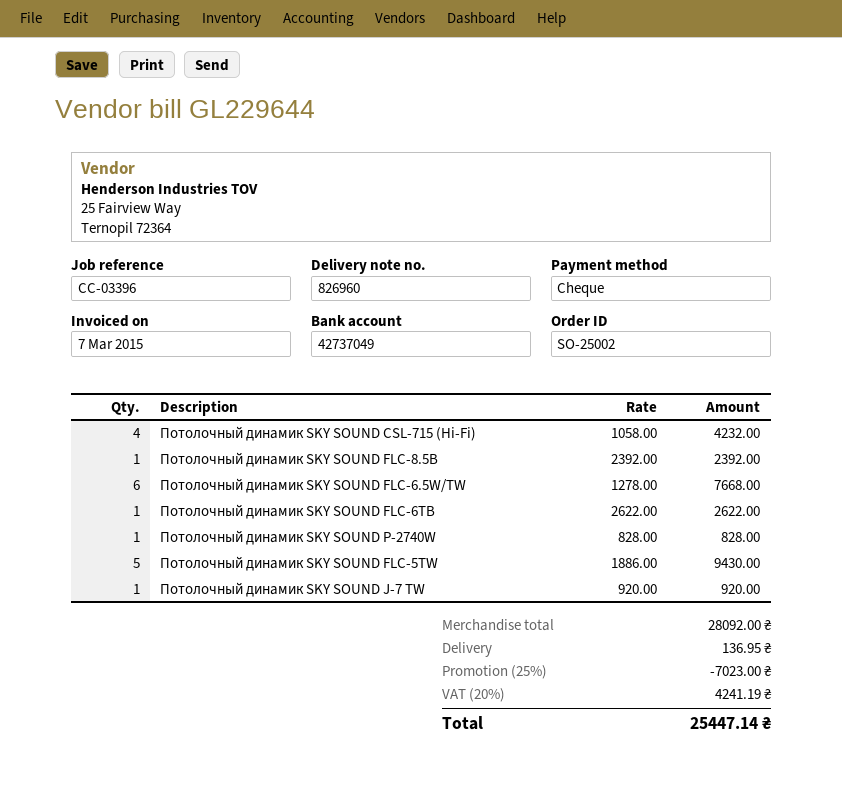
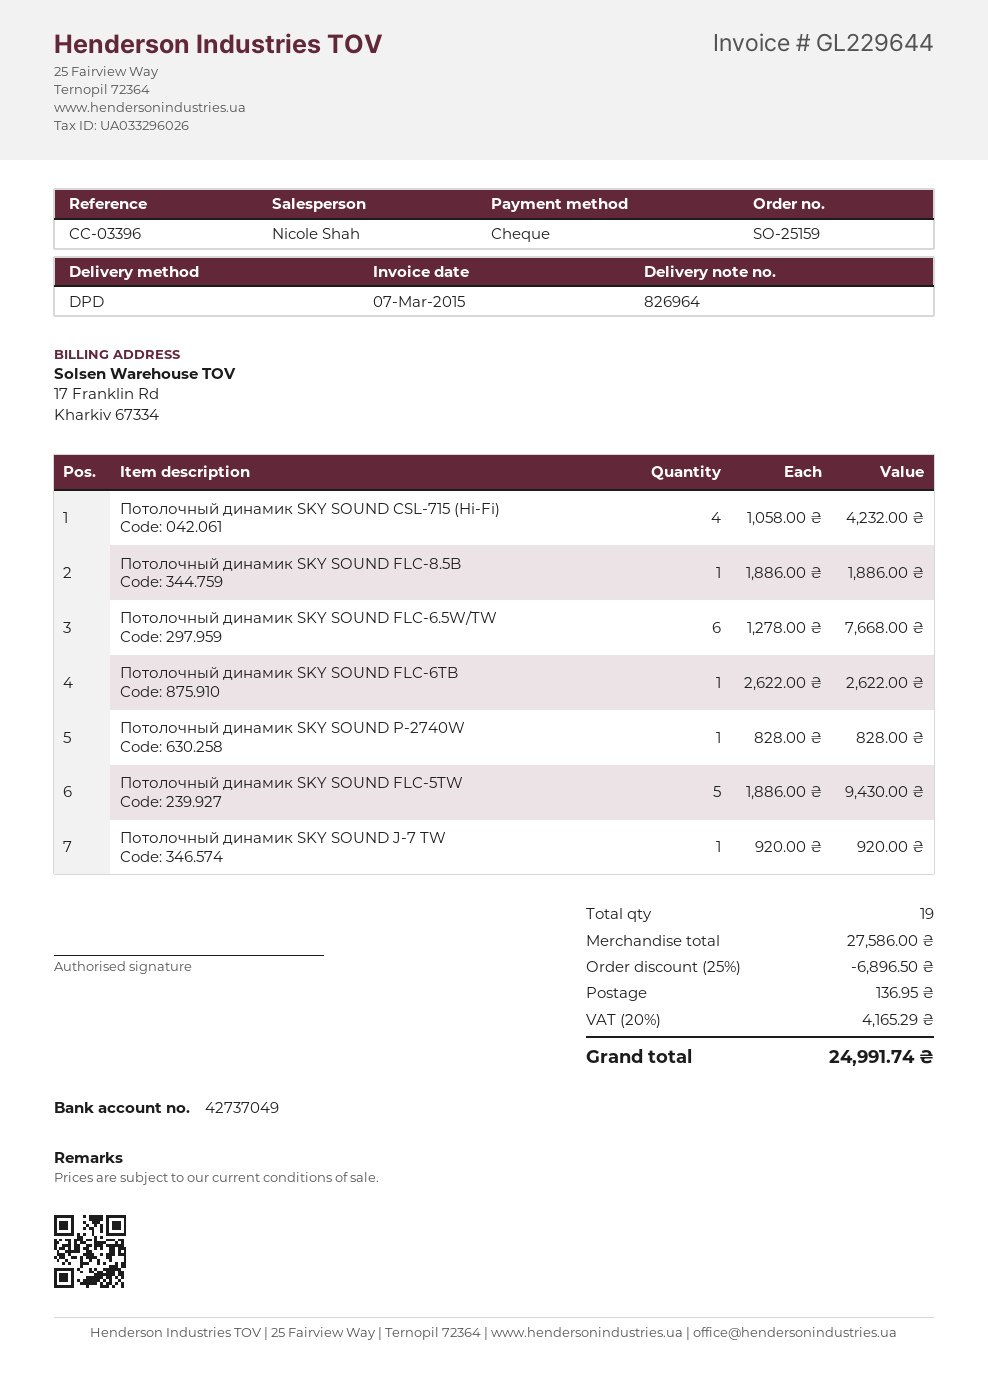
order number: SO-25002 -> SO-25159
delivery note number: 826960 -> 826964
Потолочный динамик SKY SOUND FLC-8.5B: 1 x 2392.00 = 2392.00 -> 1 x 1886.00 = 1886.00
subtotal: 28092.00 -> 27586.00
discount: 25% = 7023.00 -> 25% = 6896.50
tax: 20% = 4241.19 -> 20% = 4165.29
total: 25447.14 -> 24991.74

